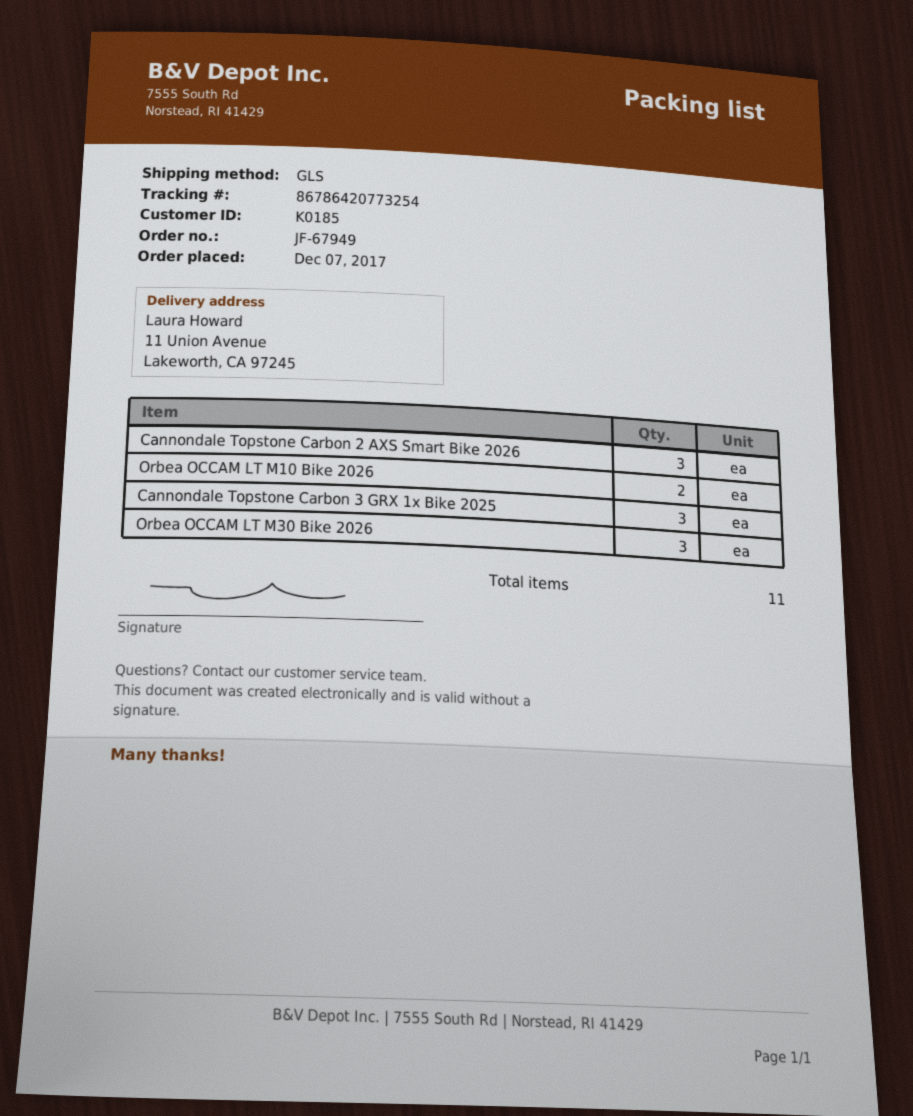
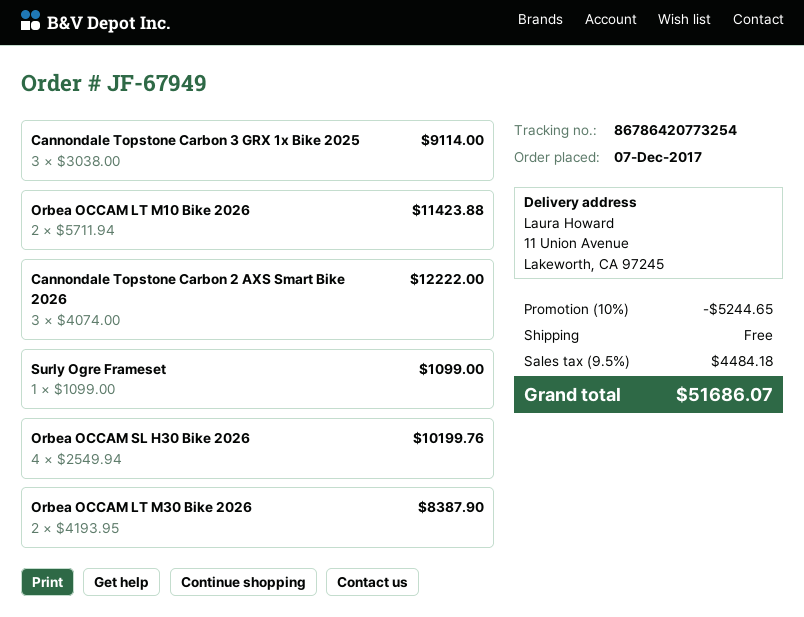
Orbea OCCAM LT M30 Bike 2026: 3 -> 2
Surly Ogre Frameset: none -> 1
Orbea OCCAM SL H30 Bike 2026: none -> 4

